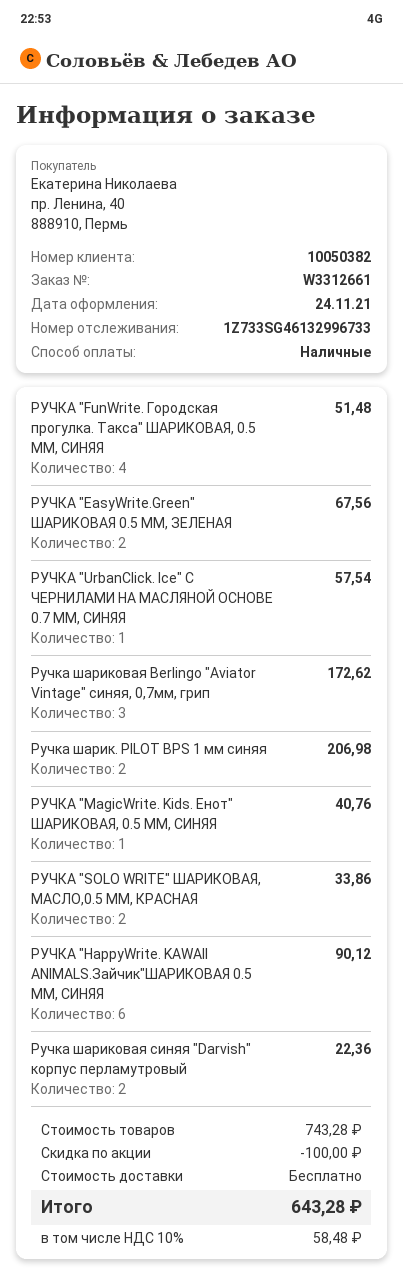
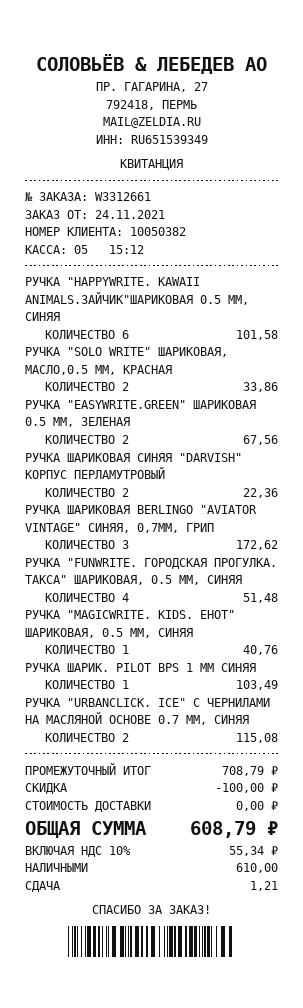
РУЧКА "UrbanClick. Ice" С ЧЕРНИЛАМИ НА МАСЛЯНОЙ ОСНОВЕ 0.7 ММ, СИНЯЯ: 1 for 57.54 -> 2 for 115.08
Ручка шарик. PILOT BPS 1 мм синяя: 2 for 206.98 -> 1 for 103.49
РУЧКА "HappyWrite. KAWAII ANIMALS.Зайчик"ШАРИКОВАЯ 0.5 ММ, СИНЯЯ: 6 for 90.12 -> 6 for 101.58
subtotal: 743.28 -> 708.79
tax: 10% = 58.48 -> 10% = 55.34
total: 643.28 -> 608.79

